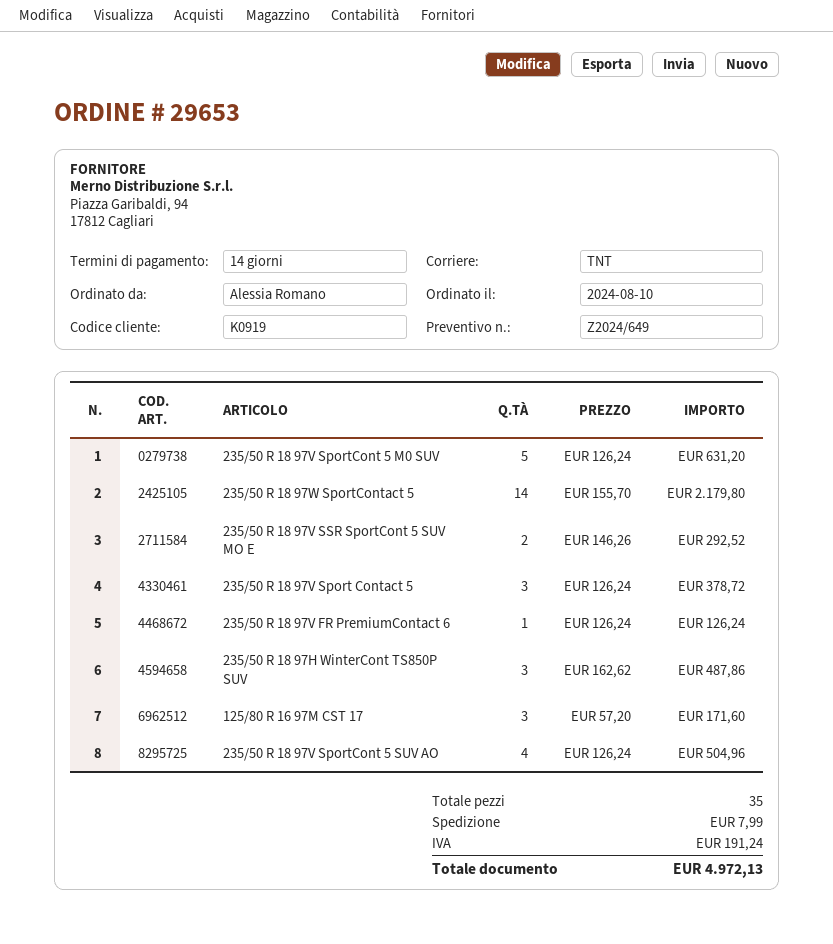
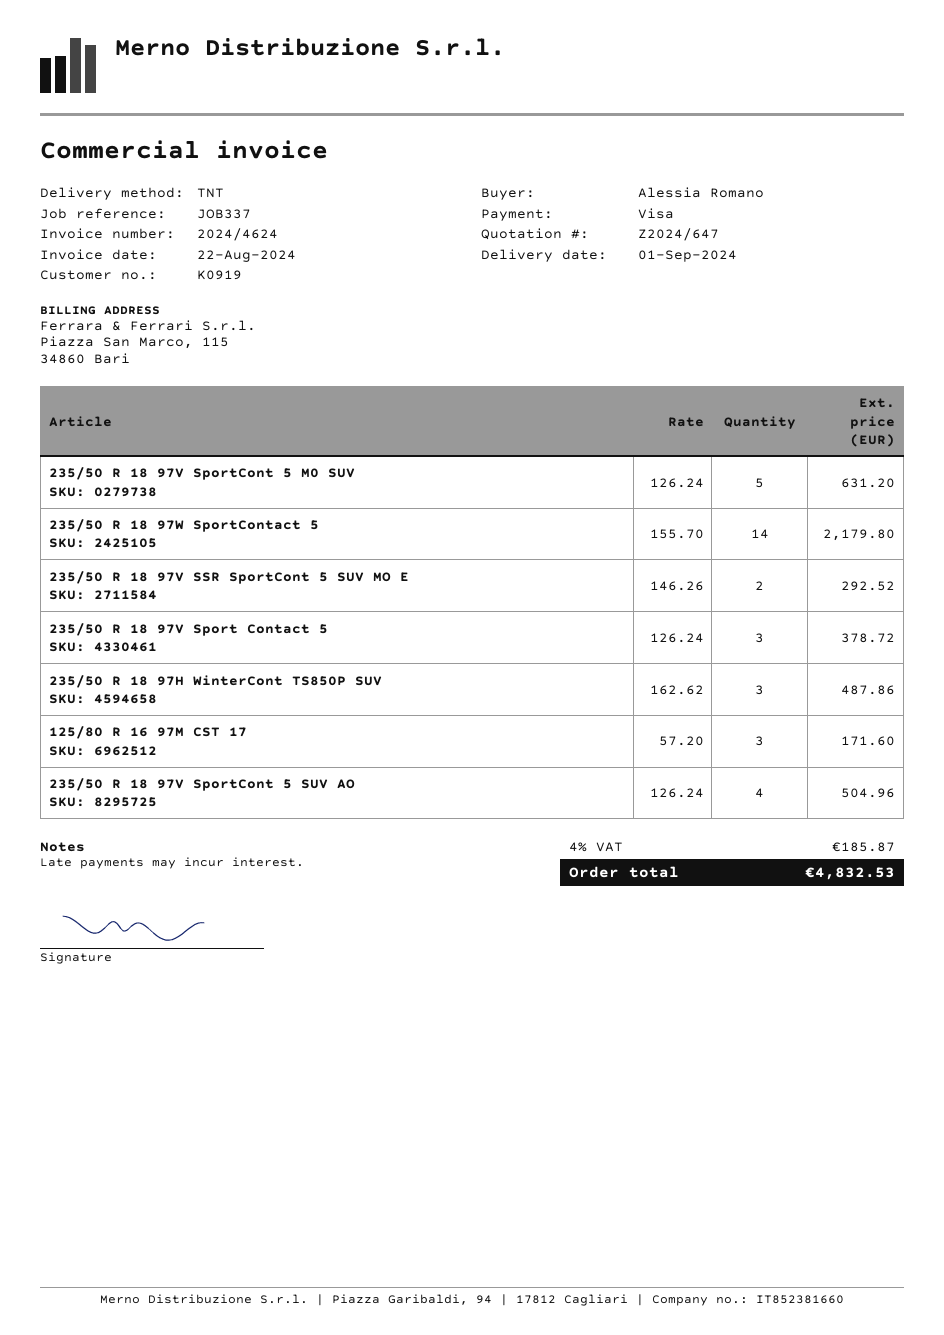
quote number: Z2024/649 -> Z2024/647
235/50 R 18 97V FR PremiumContact 6: 1 x 126.24 = 126.24 -> none
shipping: 7.99 -> none
tax: 191.24 -> 185.87
total: 4972.13 -> 4832.53

